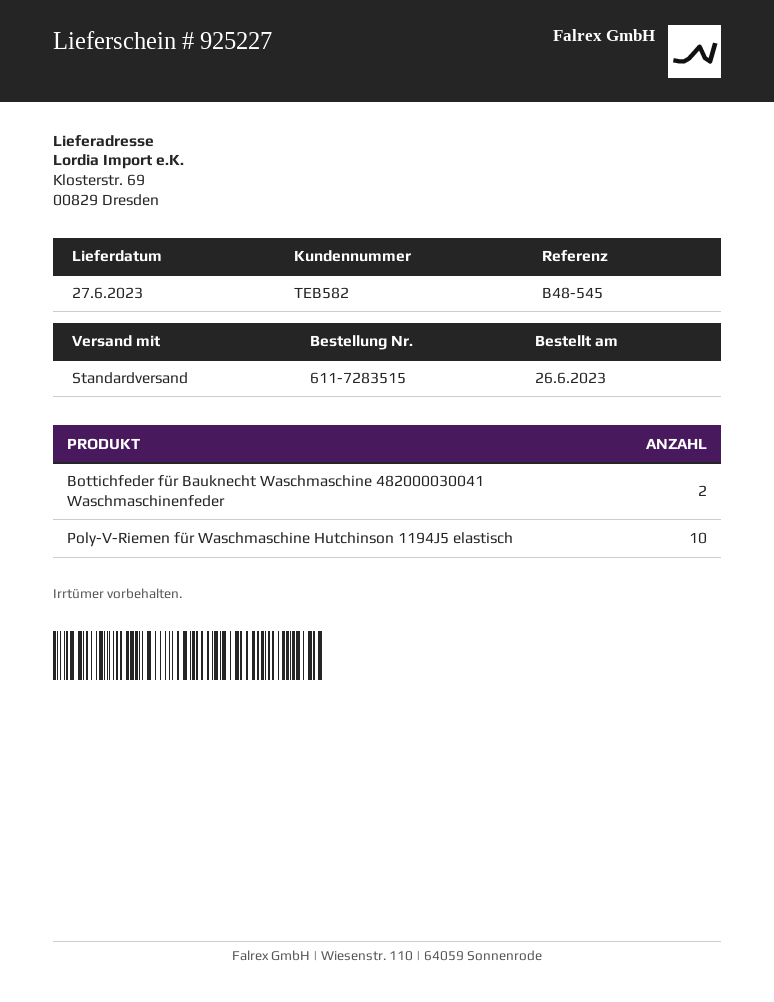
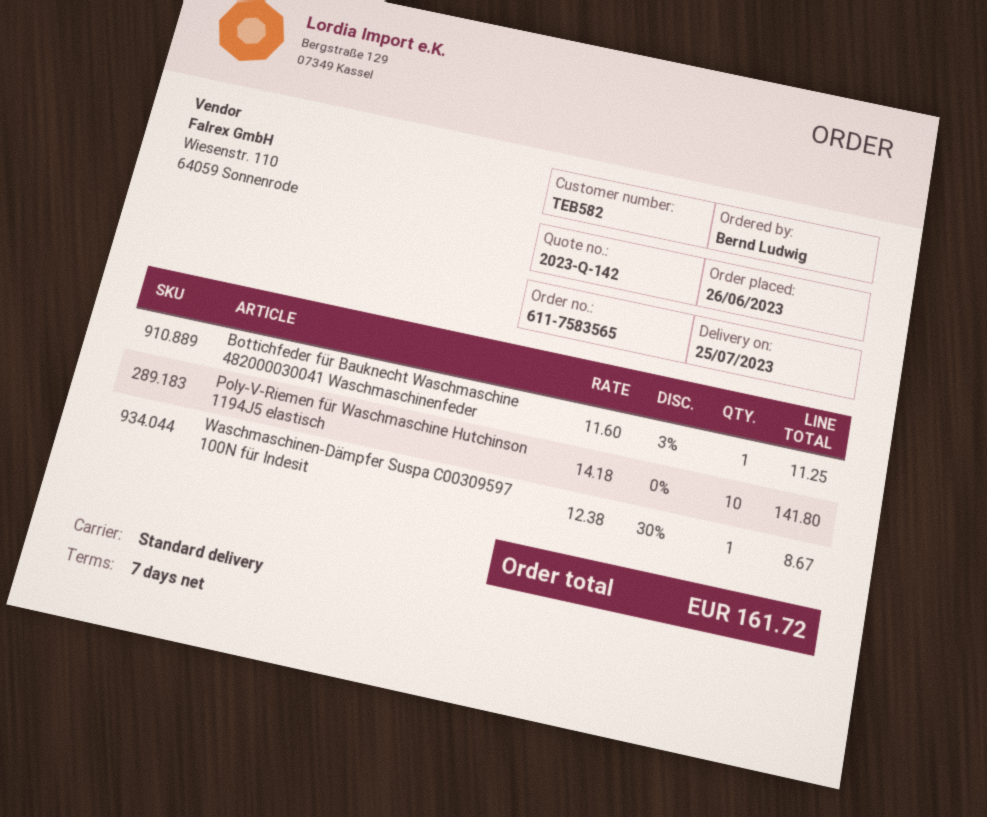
order number: 611-7283515 -> 611-7583565
delivery date: 2023-06-27 -> 2023-07-25
Bottichfeder für Bauknecht Waschmaschine 482000030041 Waschmaschinenfeder: 2 -> 1
Waschmaschinen-Dämpfer Suspa C00309597 100N für Indesit: none -> 1

